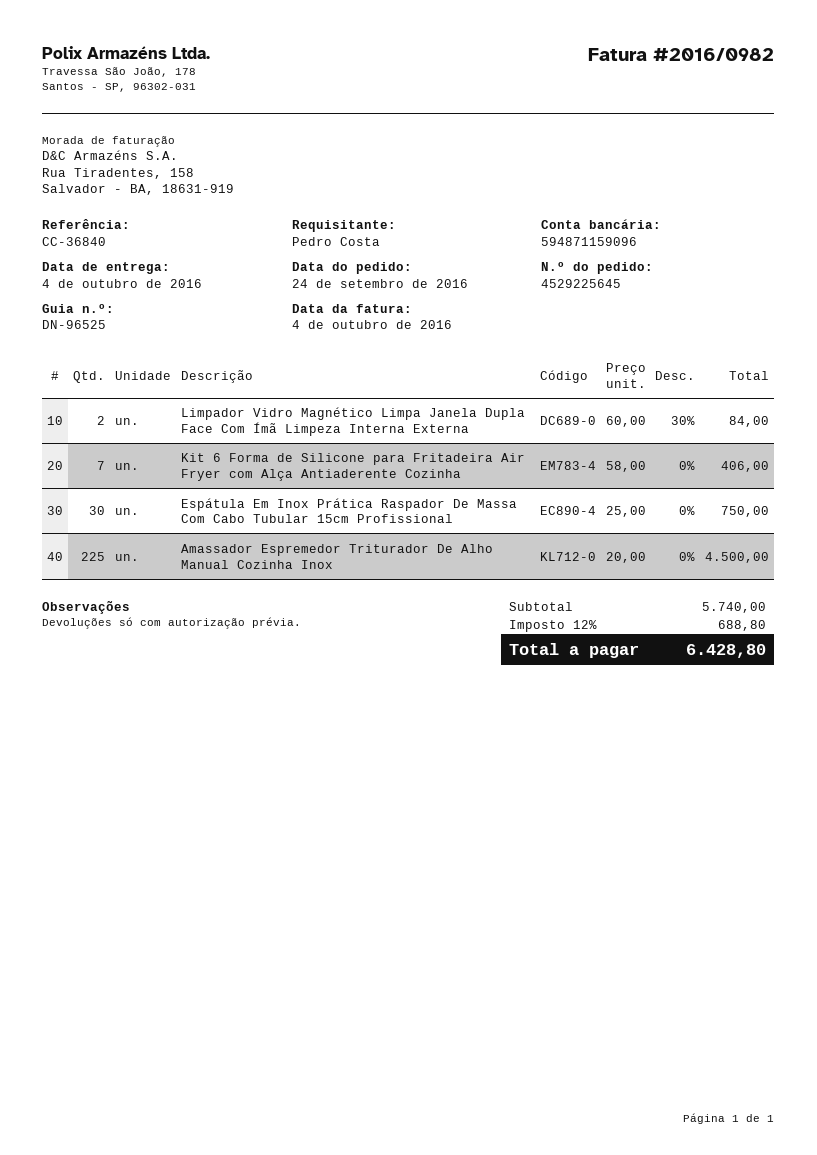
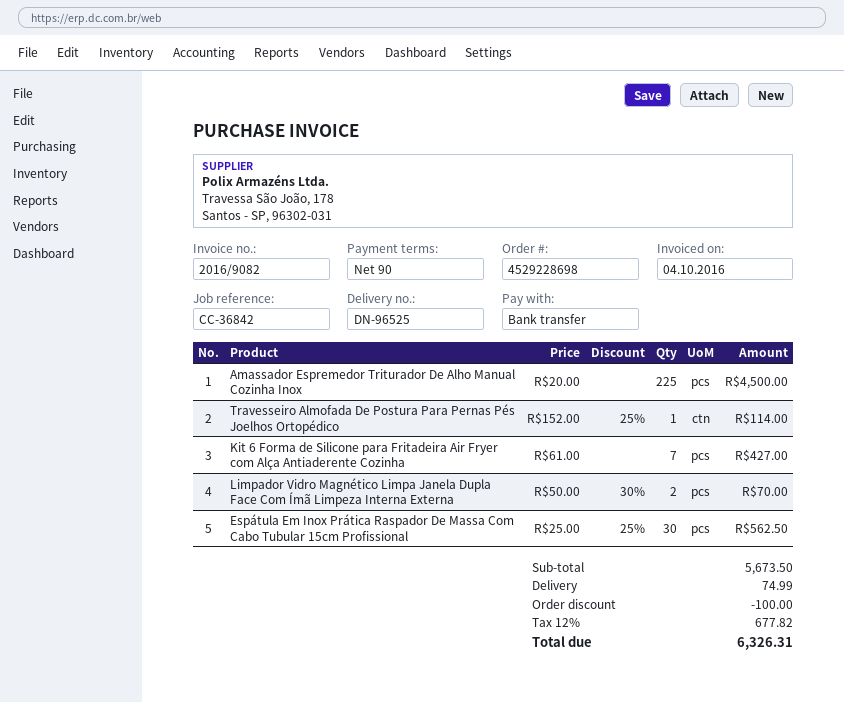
order number: 4529225645 -> 4529228698
invoice number: 2016/0982 -> 2016/9082
reference: CC-36840 -> CC-36842
Limpador Vidro Magnético Limpa Janela Dupla Face Com Ímã Limpeza Interna Externa: 2 x 60.00 - 30% = 84.00 -> 2 x 50.00 - 30% = 70.00
Kit 6 Forma de Silicone para Fritadeira Air Fryer com Alça Antiaderente Cozinha: 7 x 58.00 = 406.00 -> 7 x 61.00 = 427.00
Espátula Em Inox Prática Raspador De Massa Com Cabo Tubular 15cm Profissional: 30 x 25.00 = 750.00 -> 30 x 25.00 - 25% = 562.50
Travesseiro Almofada De Postura Para Pernas Pés Joelhos Ortopédico: none -> 1 x 152.00 - 25% = 114.00
subtotal: 5740.00 -> 5673.50
discount: none -> 100.00
shipping: none -> 74.99
tax: 12% = 688.80 -> 12% = 677.82
total: 6428.80 -> 6326.31

